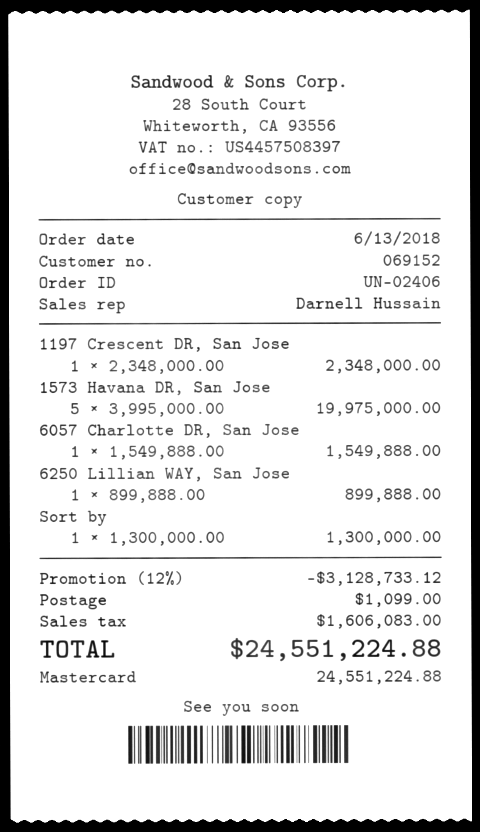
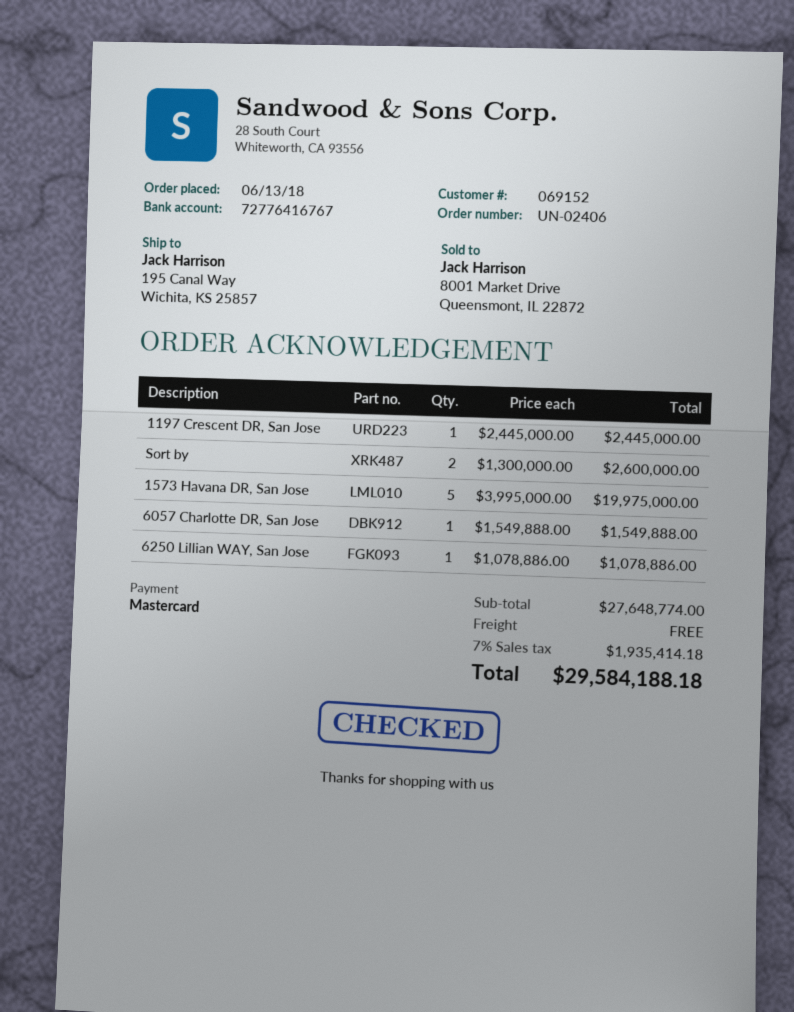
1197 Crescent DR, San Jose: 1 x 2348000.00 = 2348000.00 -> 1 x 2445000.00 = 2445000.00
6250 Lillian WAY, San Jose: 1 x 899888.00 = 899888.00 -> 1 x 1078886.00 = 1078886.00
Sort by: 1 x 1300000.00 = 1300000.00 -> 2 x 1300000.00 = 2600000.00
discount: 12% = 3128733.12 -> none
shipping: 1099.00 -> 0.00
tax: 1606083.00 -> 1935414.18
total: 24551224.88 -> 29584188.18

